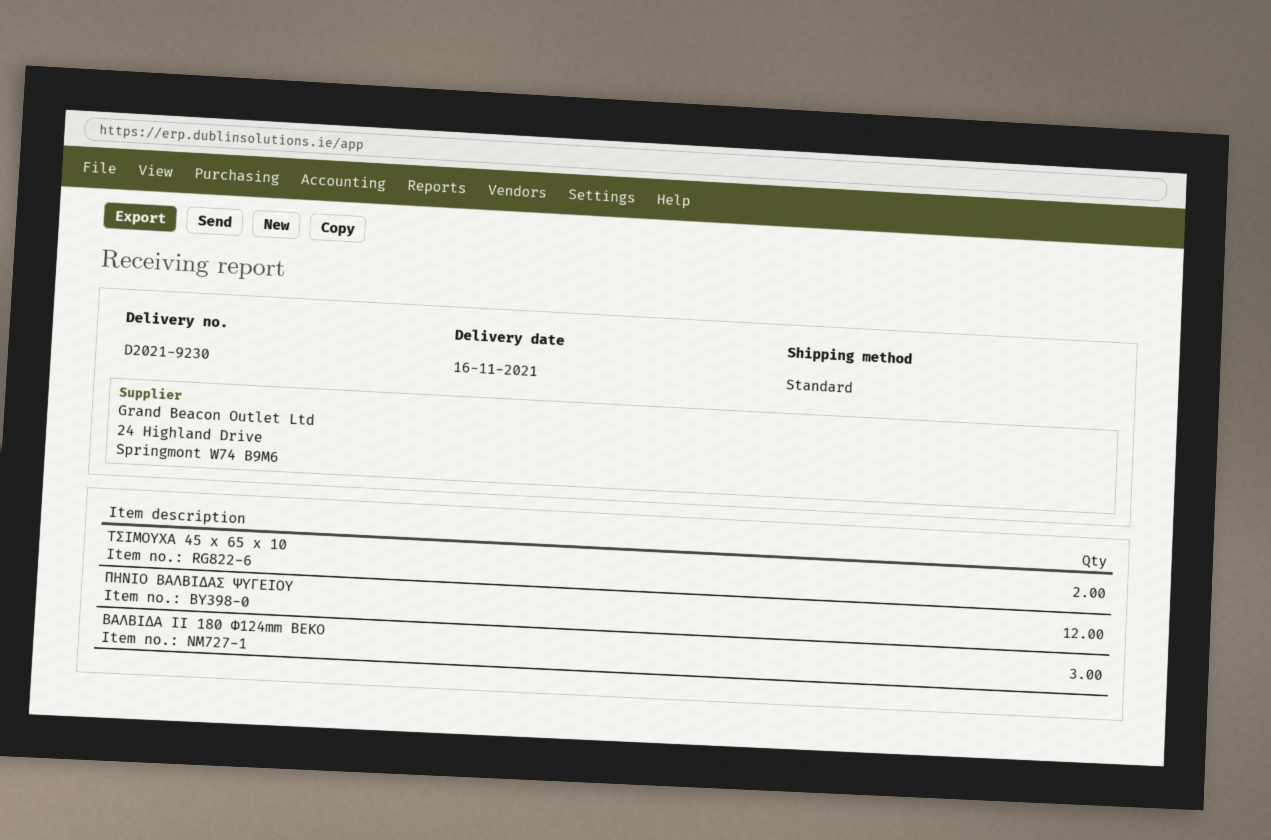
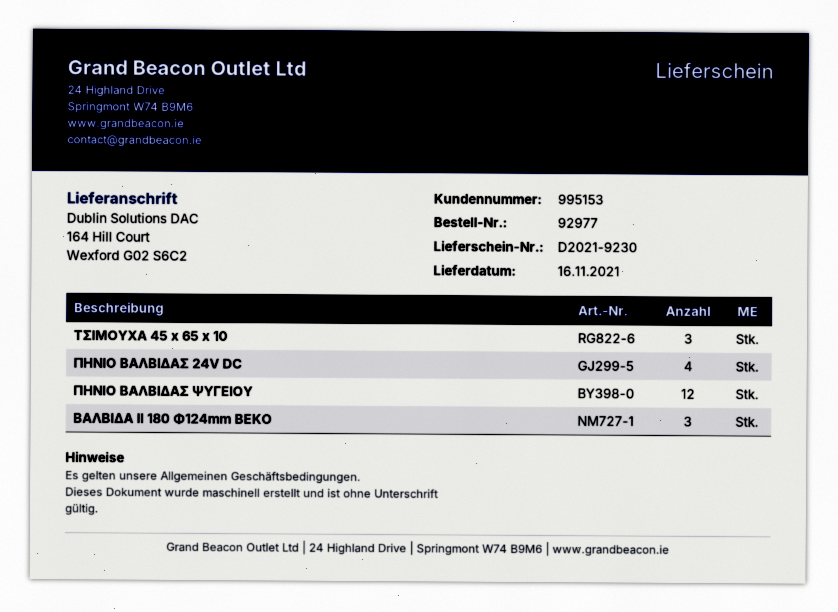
ΤΣΙΜΟΥΧΑ 45 x 65 x 10: 2 -> 3
ΠΗΝΙΟ ΒΑΛΒΙΔΑΣ 24V DC: none -> 4

